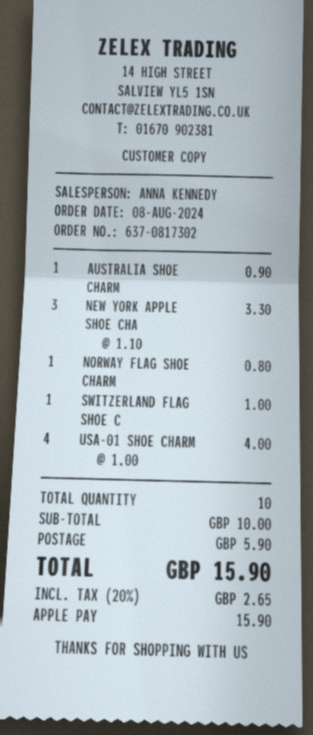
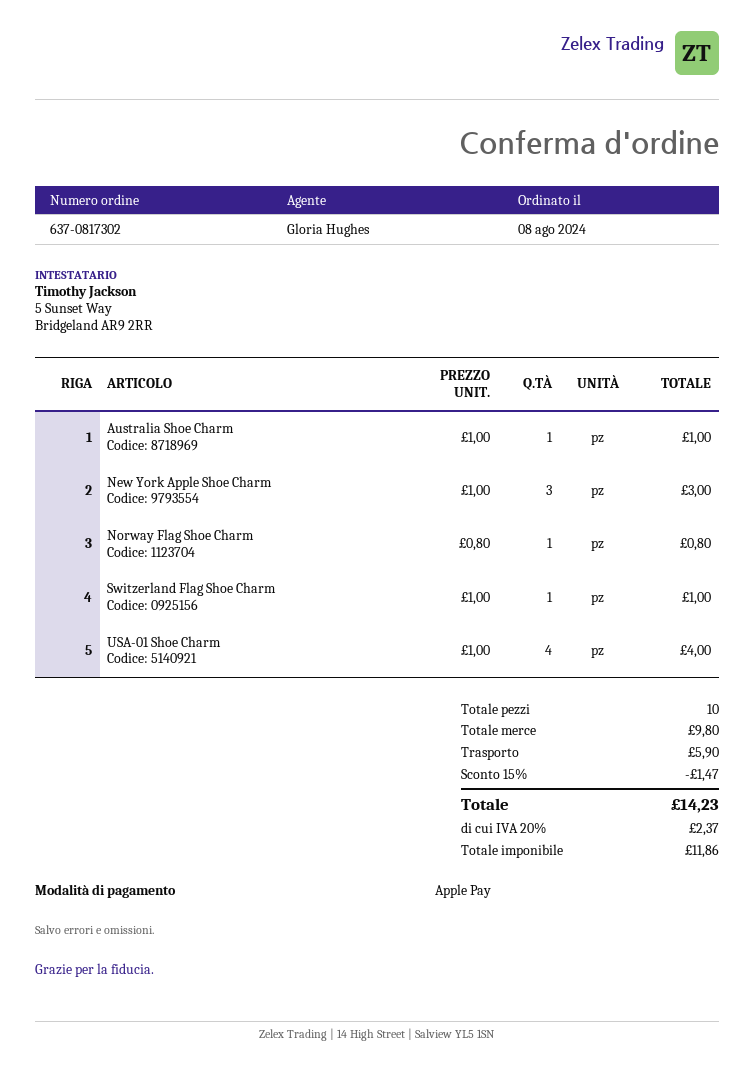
sales rep: ANNA KENNEDY -> Gloria Hughes
AUSTRALIA SHOE CHARM: 1 x 0.90 = 0.90 -> 1 x 1.00 = 1.00
NEW YORK APPLE SHOE CHA: 3 x 1.10 = 3.30 -> 3 x 1.00 = 3.00
subtotal: 10.00 -> 9.80
discount: none -> 15% = 1.47
tax: 20% = 2.65 -> 20% = 2.37
total: 15.90 -> 14.23

